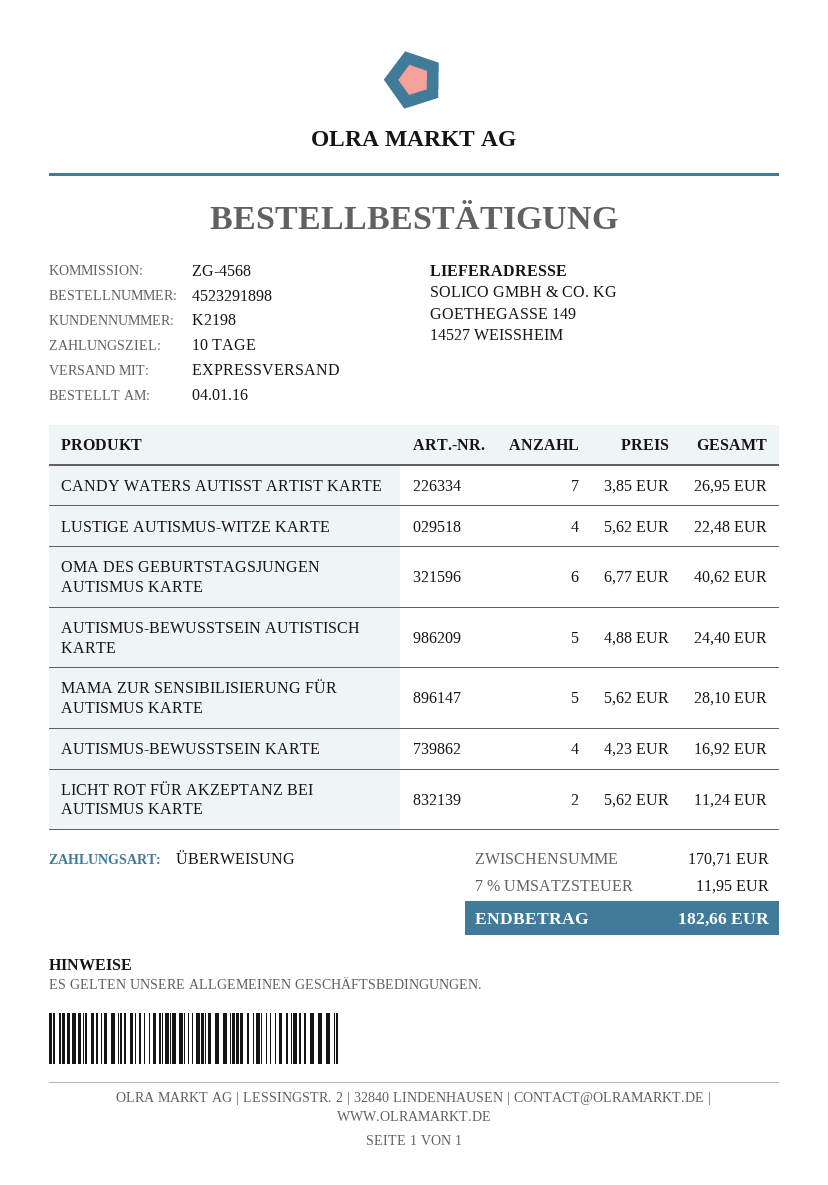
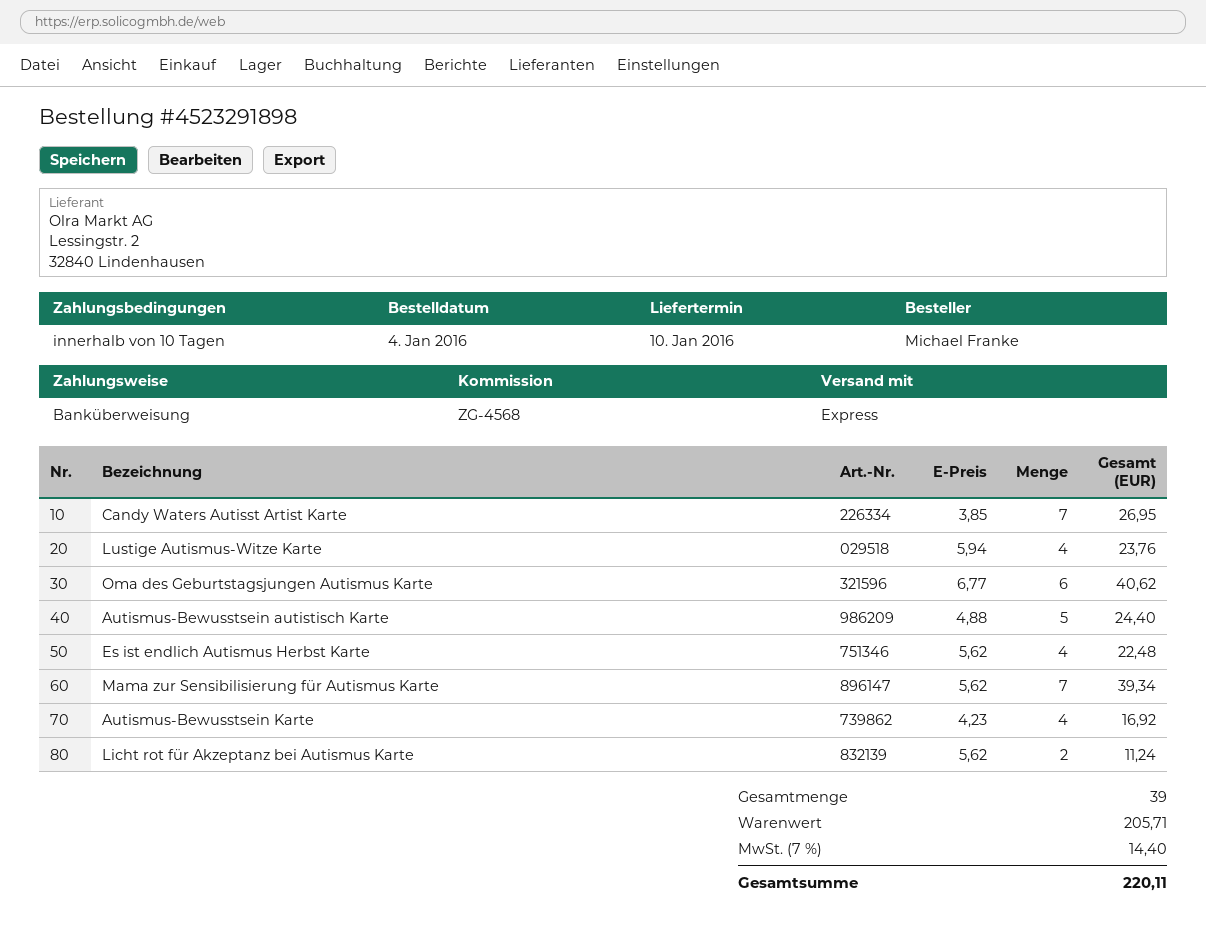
LUSTIGE AUTISMUS-WITZE KARTE: 4 x 5.62 = 22.48 -> 4 x 5.94 = 23.76
MAMA ZUR SENSIBILISIERUNG FÜR AUTISMUS KARTE: 5 x 5.62 = 28.10 -> 7 x 5.62 = 39.34
Es ist endlich Autismus Herbst Karte: none -> 4 x 5.62 = 22.48
subtotal: 170.71 -> 205.71
tax: 7% = 11.95 -> 7% = 14.40
total: 182.66 -> 220.11

